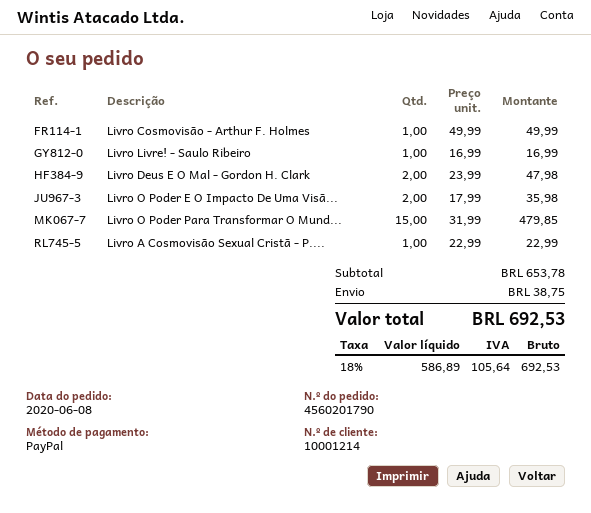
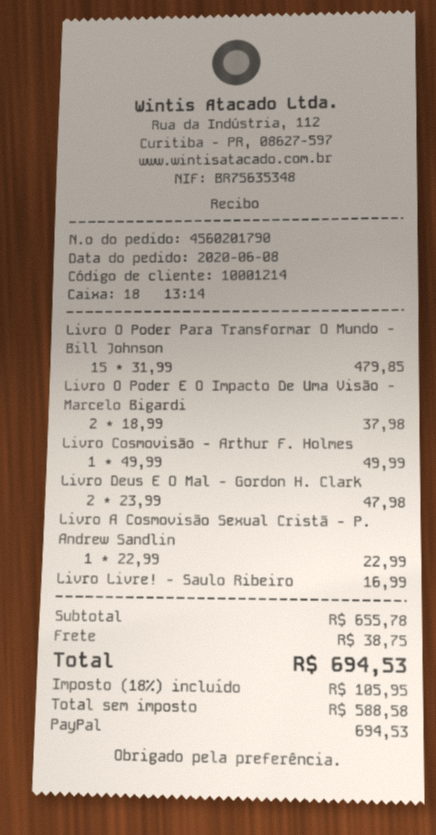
Livro O Poder E O Impacto De Uma Visã...: 2 x 17.99 = 35.98 -> 2 x 18.99 = 37.98
subtotal: 653.78 -> 655.78
net: 586.89 -> 588.58
tax: 18% = 105.64 -> 18% = 105.95
total: 692.53 -> 694.53

